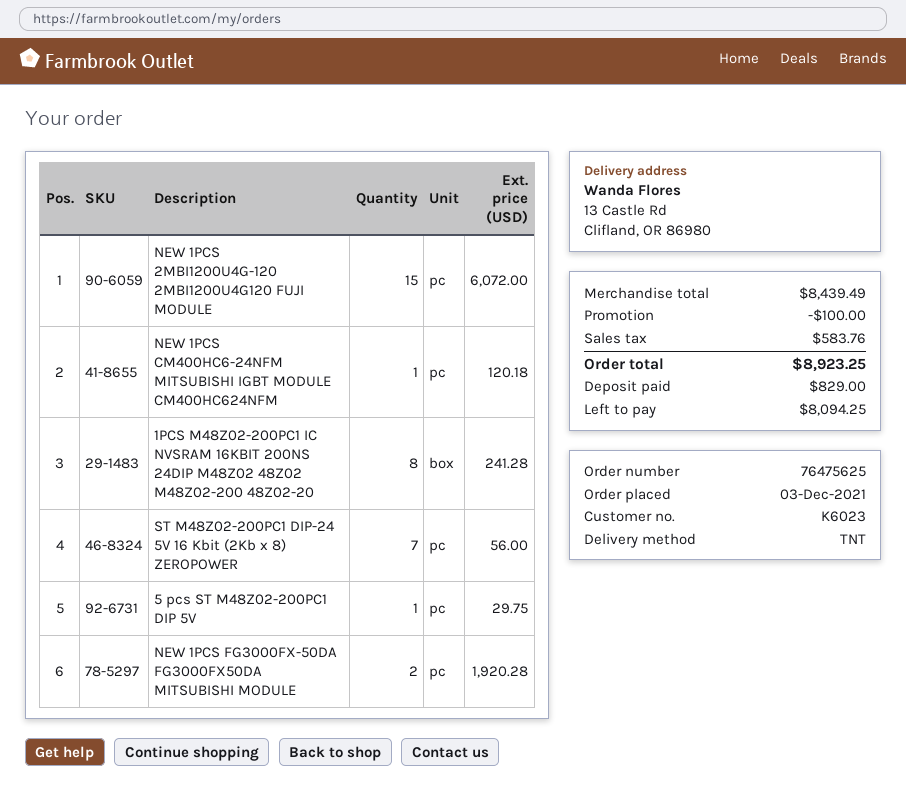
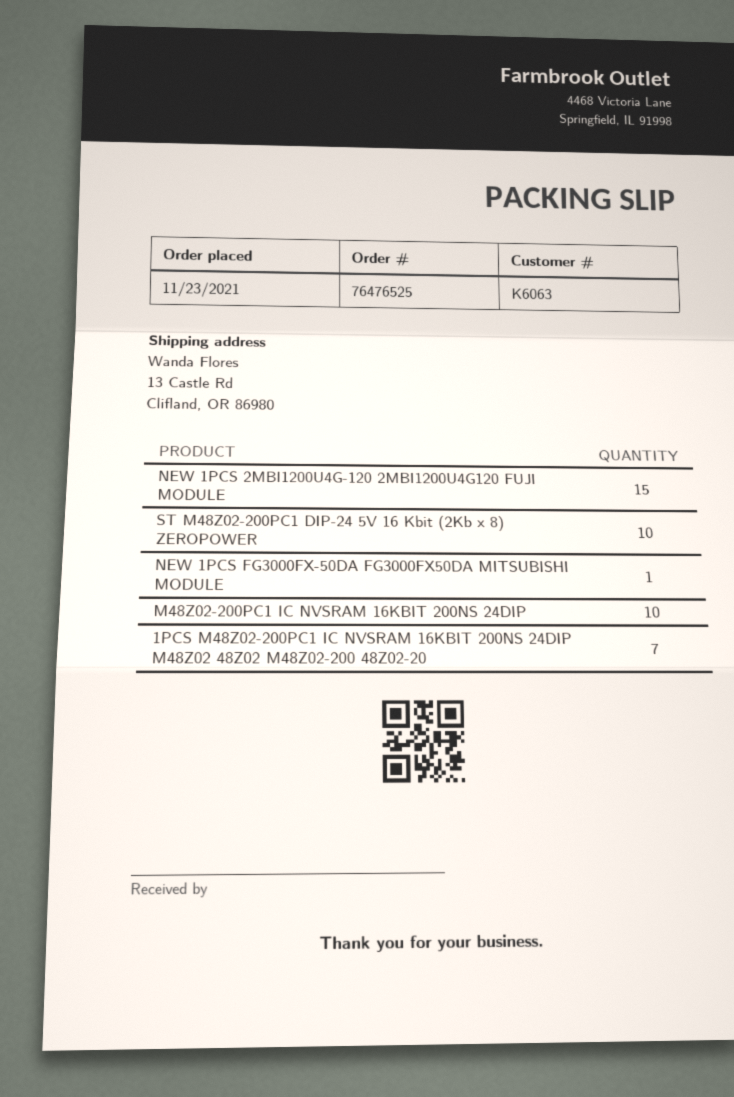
order number: 76475625 -> 76476525
order date: 2021-12-03 -> 2021-11-23
customer number: K6023 -> K6063
NEW 1PCS CM400HC6-24NFM MITSUBISHI IGBT MODULE CM400HC624NFM: 1 -> none
1PCS M48Z02-200PC1 IC NVSRAM 16KBIT 200NS 24DIP M48Z02 48Z02 M48Z02-200 48Z02-20: 8 -> 7
ST M48Z02-200PC1 DIP-24 5V 16 Kbit (2Kb x 8) ZEROPOWER: 7 -> 10
5 pcs ST M48Z02-200PC1 DIP 5V: 1 -> none
NEW 1PCS FG3000FX-50DA FG3000FX50DA MITSUBISHI MODULE: 2 -> 1
M48Z02-200PC1 IC NVSRAM 16KBIT 200NS 24DIP: none -> 10

